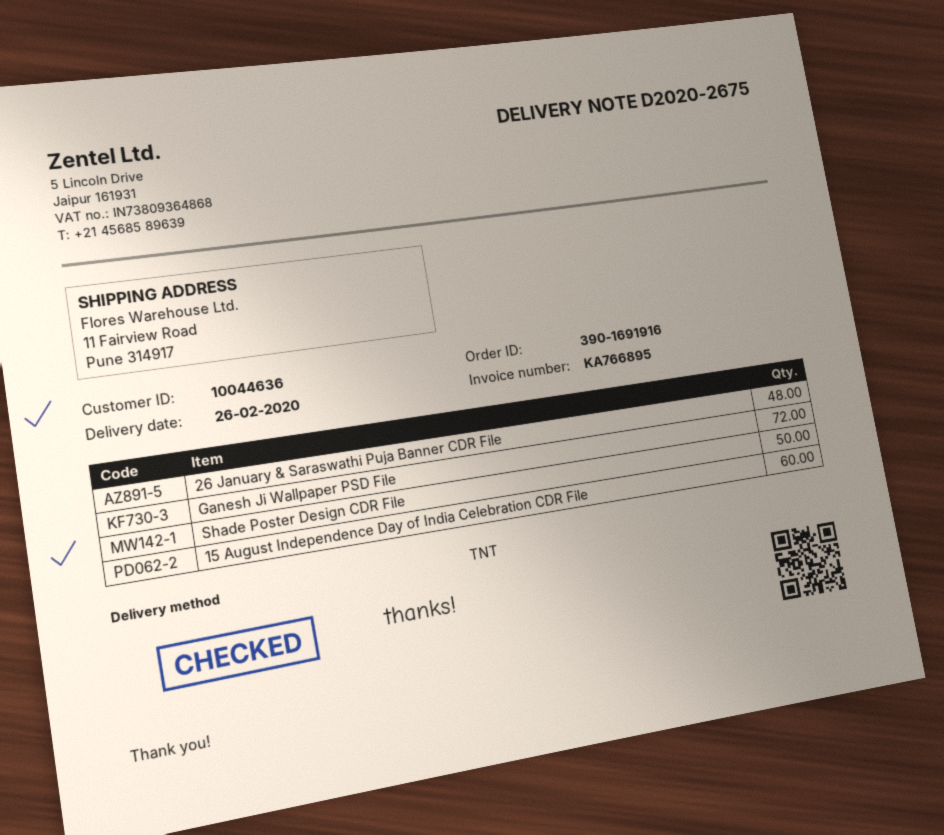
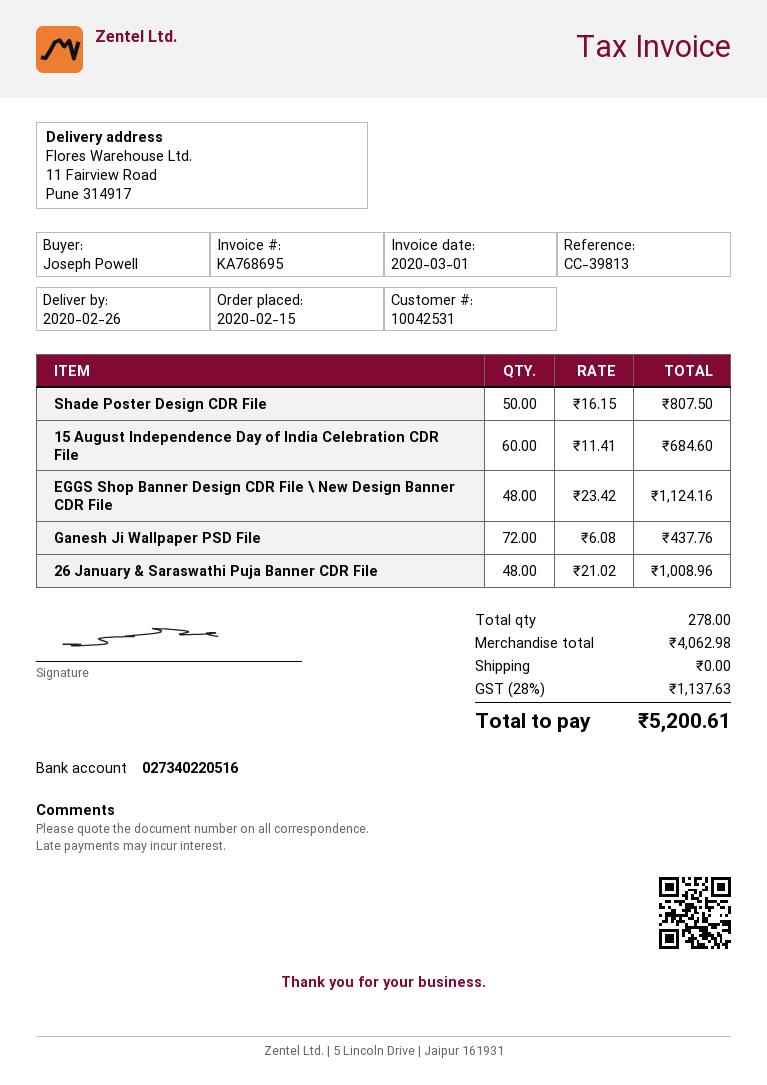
invoice number: KA766895 -> KA768695
customer number: 10044636 -> 10042531
EGGS Shop Banner Design CDR File \ New Design Banner CDR File: none -> 48

